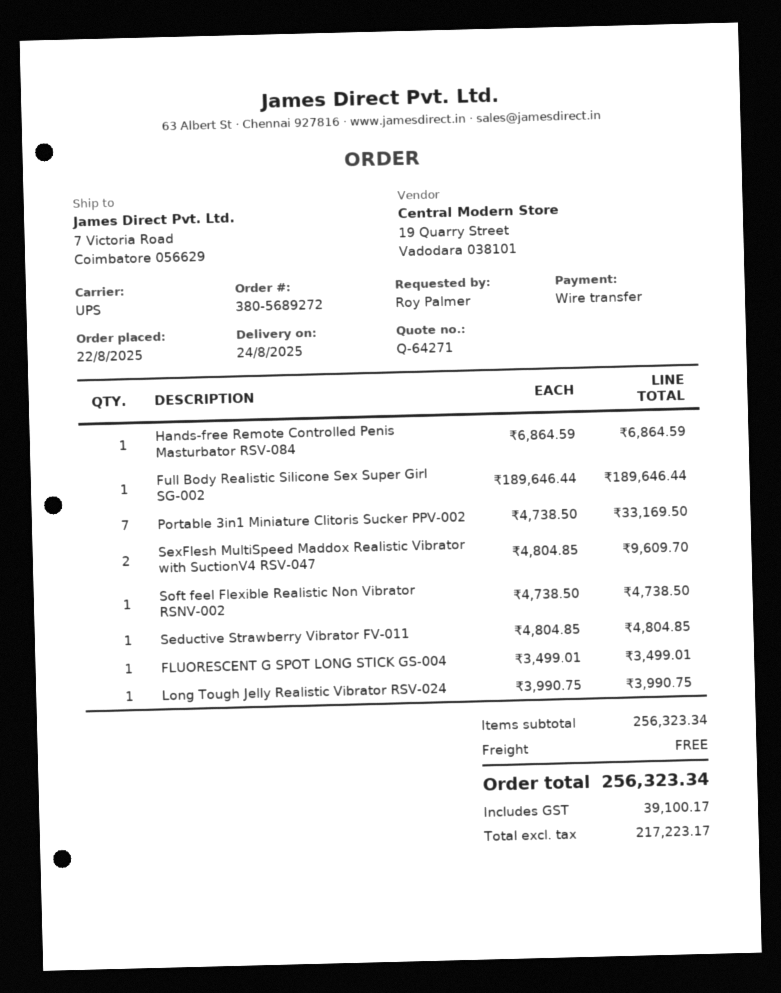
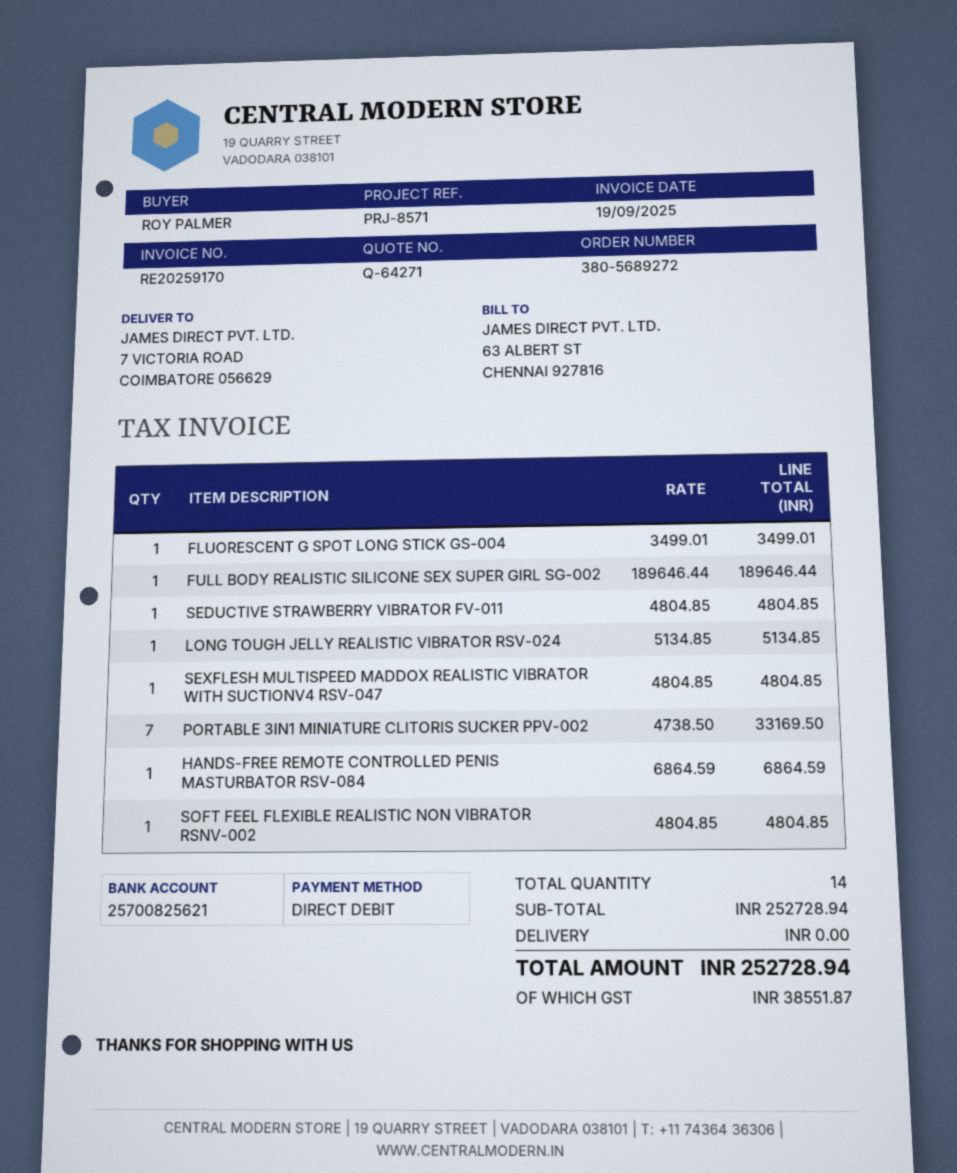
payment method: bank transfer -> direct debit
SexFlesh MultiSpeed Maddox Realistic Vibrator with SuctionV4 RSV-047: 2 x 4804.85 = 9609.70 -> 1 x 4804.85 = 4804.85
Soft feel Flexible Realistic Non Vibrator RSNV-002: 1 x 4738.50 = 4738.50 -> 1 x 4804.85 = 4804.85
Long Tough Jelly Realistic Vibrator RSV-024: 1 x 3990.75 = 3990.75 -> 1 x 5134.85 = 5134.85
subtotal: 256323.34 -> 252728.94
tax: 39100.17 -> 38551.87
total: 256323.34 -> 252728.94

